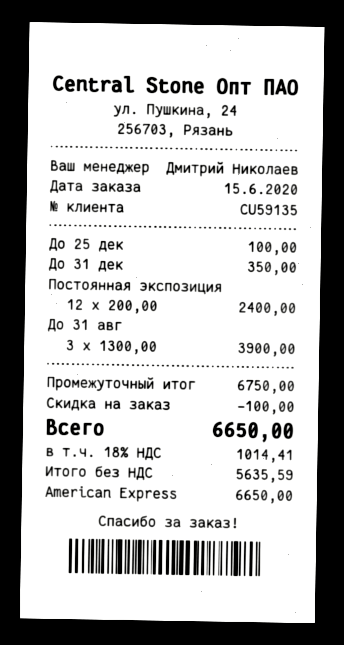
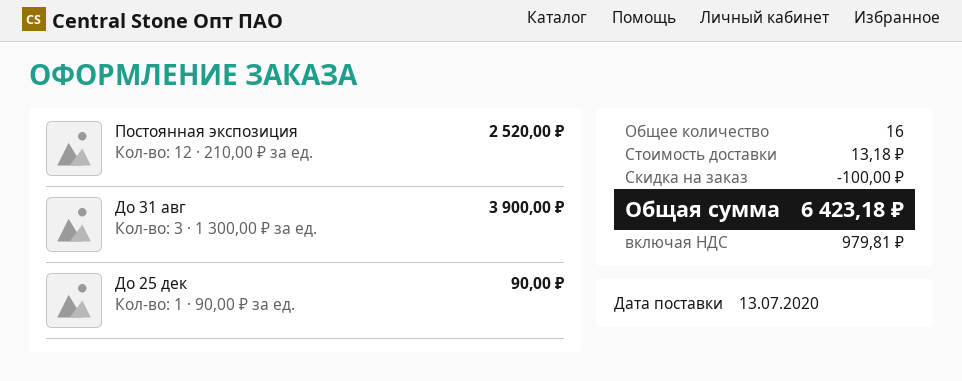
До 25 дек: 1 x 100.00 = 100.00 -> 1 x 90.00 = 90.00
До 31 дек: 1 x 350.00 = 350.00 -> none
Постоянная экспозиция: 12 x 200.00 = 2400.00 -> 12 x 210.00 = 2520.00
shipping: none -> 13.18
tax: 1014.41 -> 979.81
total: 6650.00 -> 6423.18

